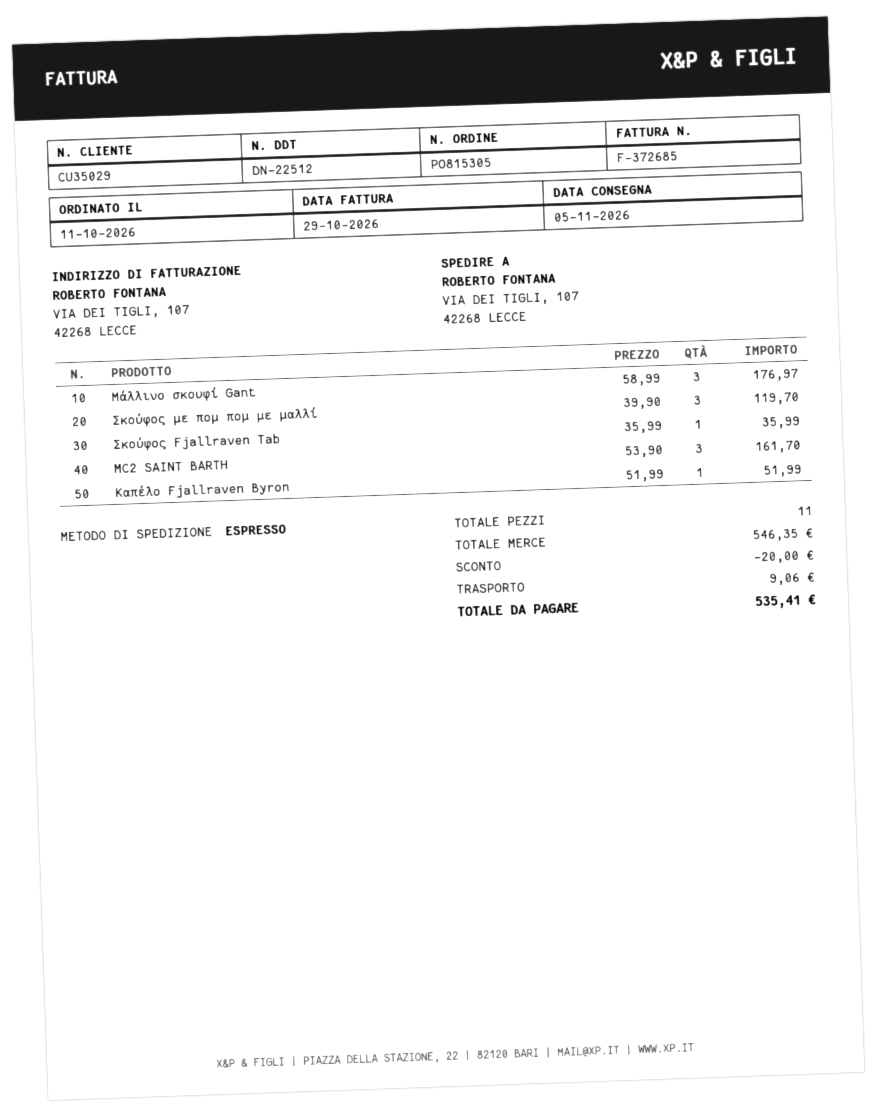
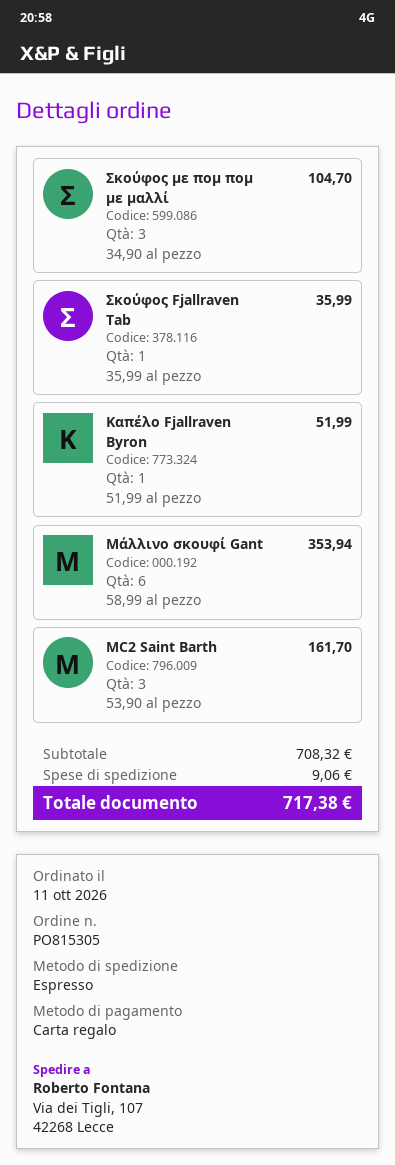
Μάλλινο σκουφί Gant: 3 x 58.99 = 176.97 -> 6 x 58.99 = 353.94
Σκούφος με πομ πομ με μαλλί: 3 x 39.90 = 119.70 -> 3 x 34.90 = 104.70
subtotal: 546.35 -> 708.32
discount: 20.00 -> none
total: 535.41 -> 717.38

